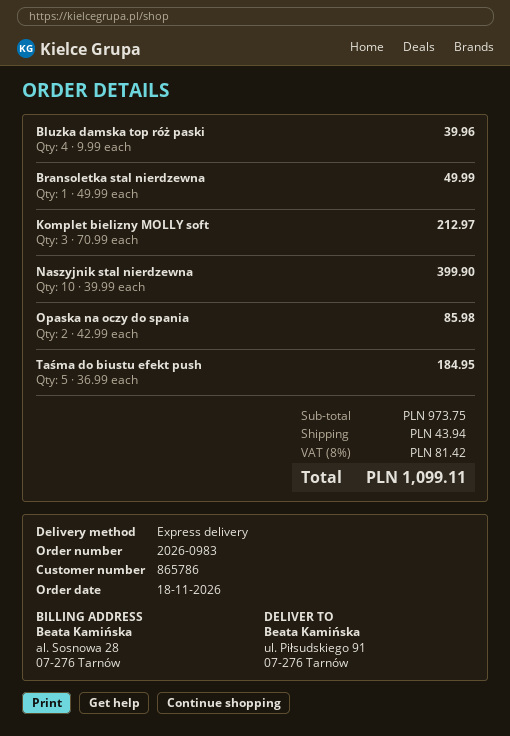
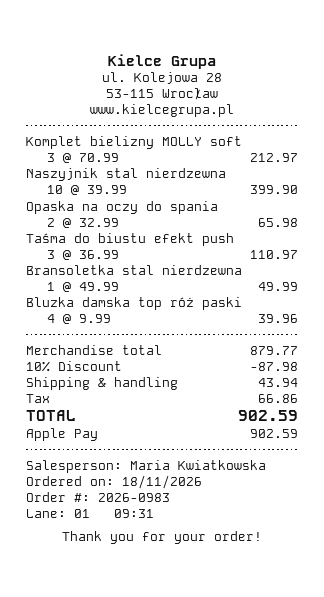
Opaska na oczy do spania: 2 x 42.99 = 85.98 -> 2 x 32.99 = 65.98
Taśma do biustu efekt push: 5 x 36.99 = 184.95 -> 3 x 36.99 = 110.97
subtotal: 973.75 -> 879.77
discount: none -> 10% = 87.98
tax: 81.42 -> 66.86
total: 1099.11 -> 902.59

